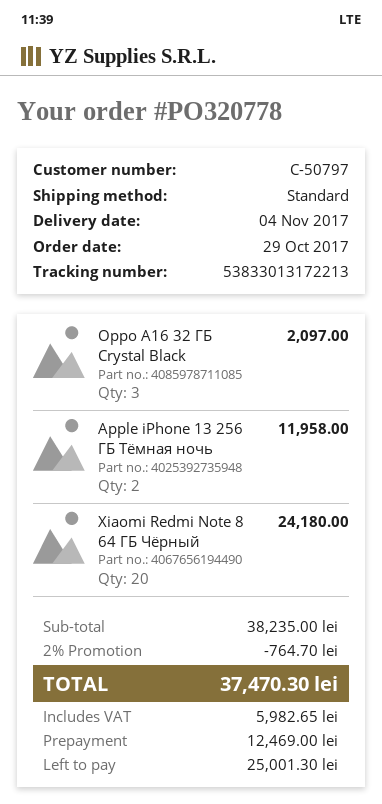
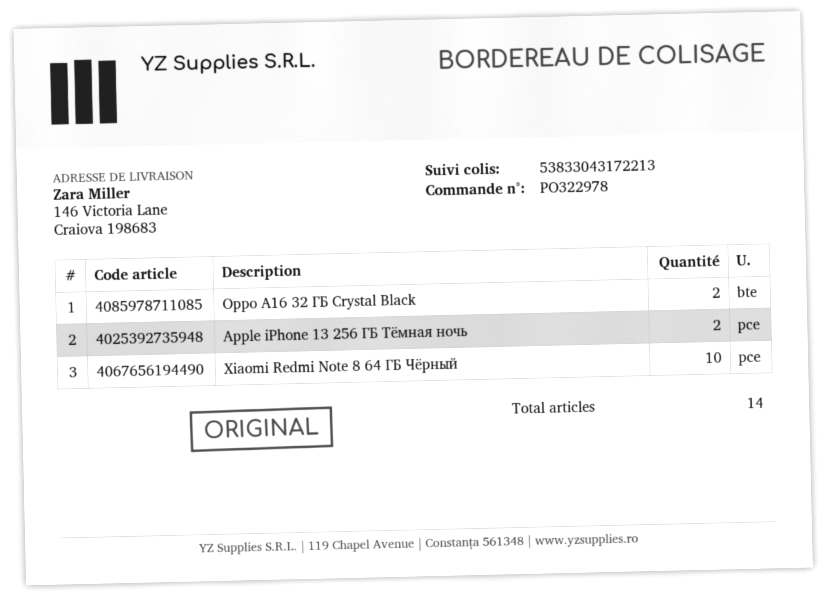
order number: PO320778 -> PO322978
tracking number: 53833013172213 -> 53833043172213
Oppo A16 32 ГБ Crystal Black: 3 -> 2
Xiaomi Redmi Note 8 64 ГБ Чёрный: 20 -> 10

